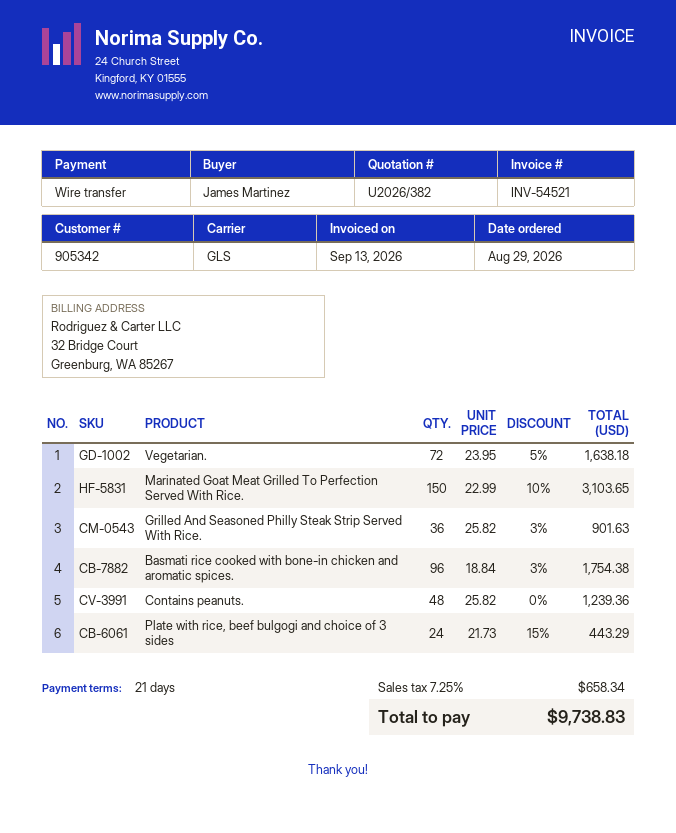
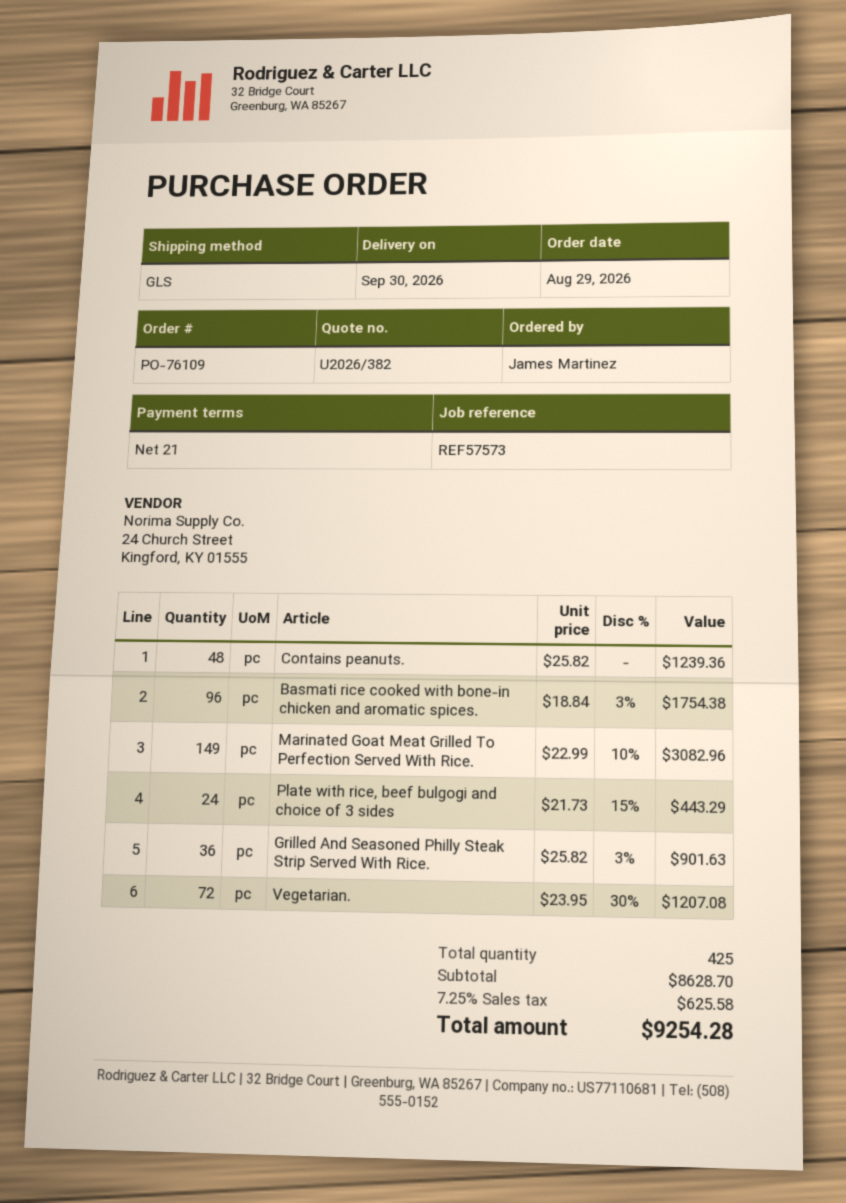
Vegetarian.: 72 x 23.95 - 5% = 1638.18 -> 72 x 23.95 - 30% = 1207.08
Marinated Goat Meat Grilled To Perfection Served With Rice.: 150 x 22.99 - 10% = 3103.65 -> 149 x 22.99 - 10% = 3082.96
tax: 7.25% = 658.34 -> 7.25% = 625.58
total: 9738.83 -> 9254.28

